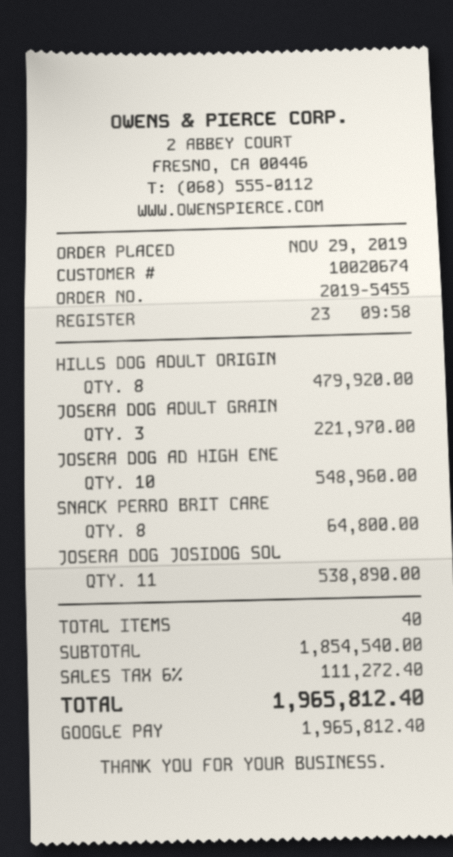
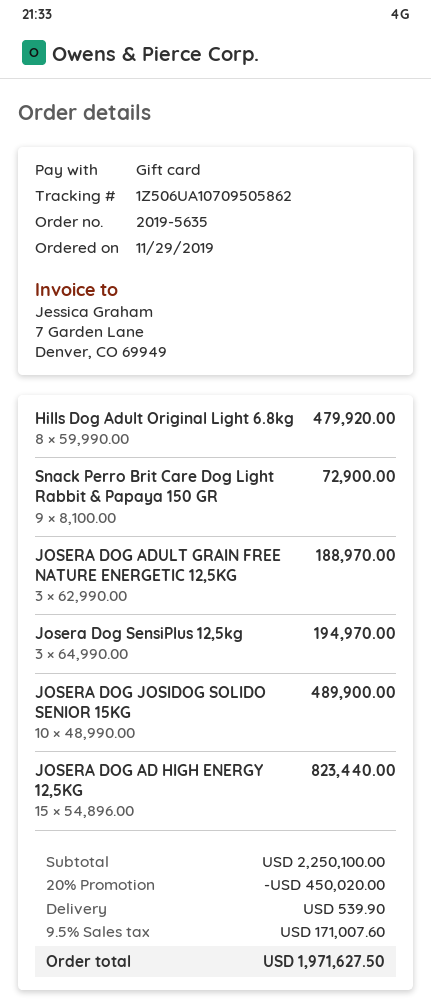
order number: 2019-5455 -> 2019-5635
payment method: Google Pay -> gift card
JOSERA DOG ADULT GRAIN: 3 for 221970.00 -> 3 for 188970.00
JOSERA DOG AD HIGH ENE: 10 for 548960.00 -> 15 for 823440.00
SNACK PERRO BRIT CARE: 8 for 64800.00 -> 9 for 72900.00
JOSERA DOG JOSIDOG SOL: 11 for 538890.00 -> 10 for 489900.00
Josera Dog SensiPlus 12,5kg: none -> 3 for 194970.00
subtotal: 1854540.00 -> 2250100.00
discount: none -> 20% = 450020.00
shipping: none -> 539.90
tax: 6% = 111272.40 -> 9.5% = 171007.60
total: 1965812.40 -> 1971627.50

